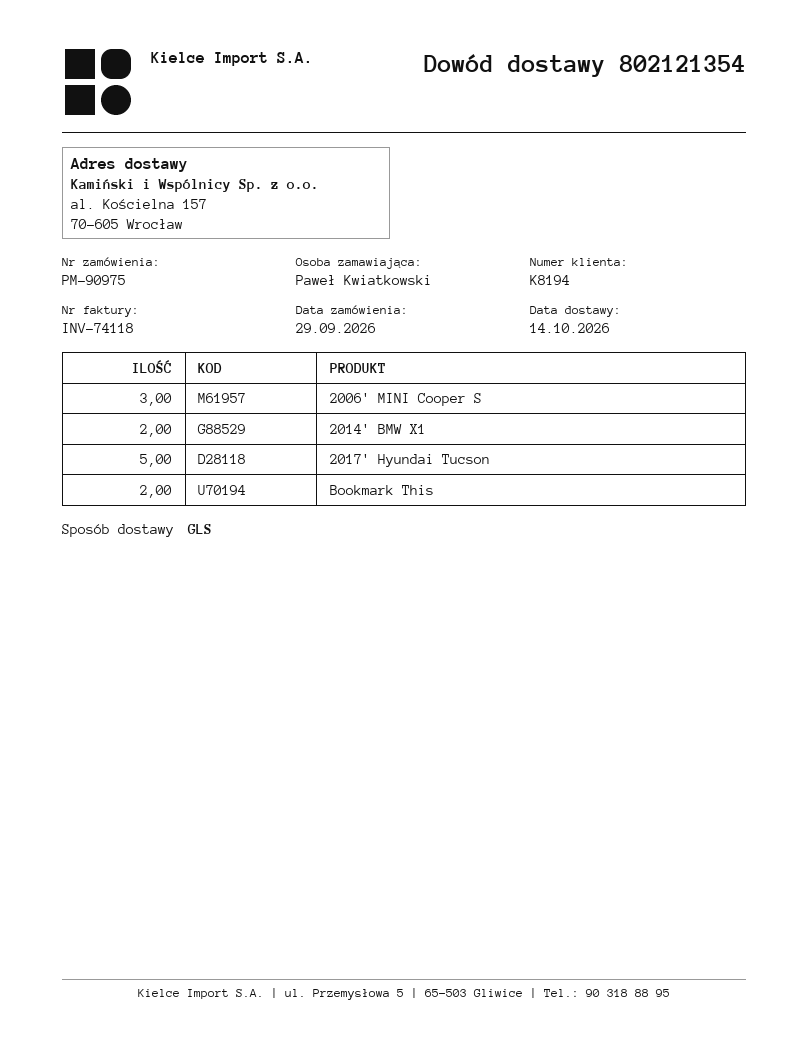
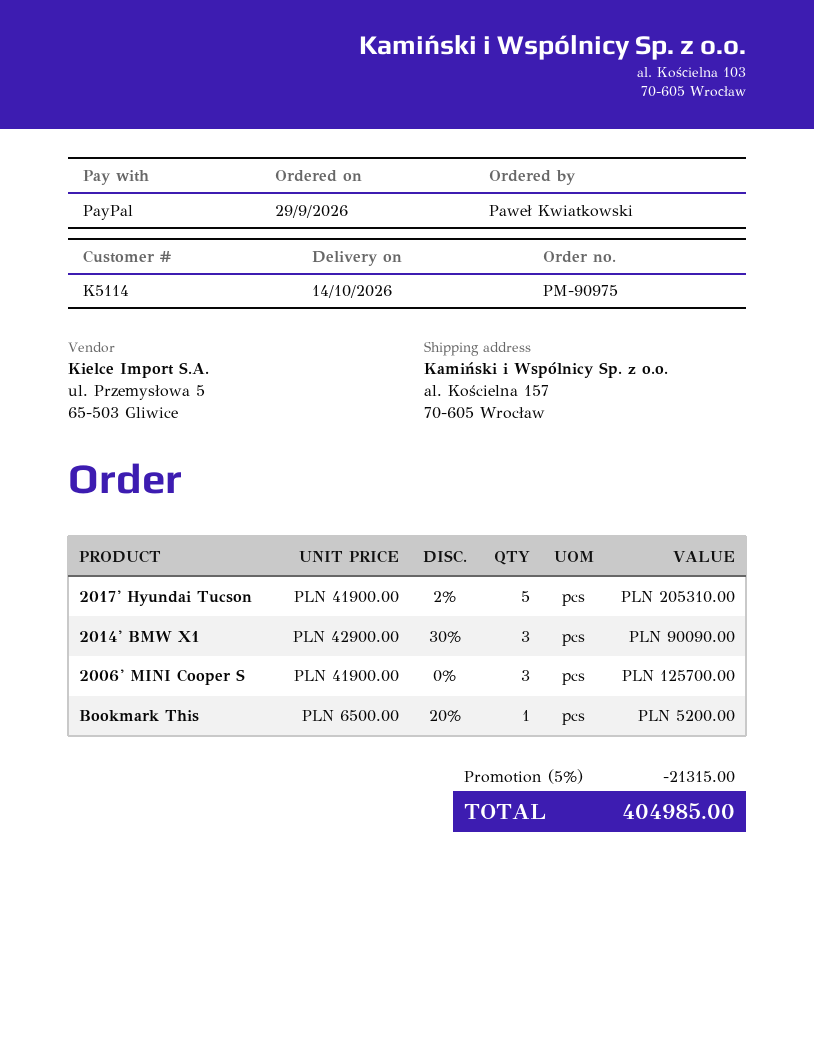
customer number: K8194 -> K5114
2014' BMW X1: 2 -> 3
Bookmark This: 2 -> 1

